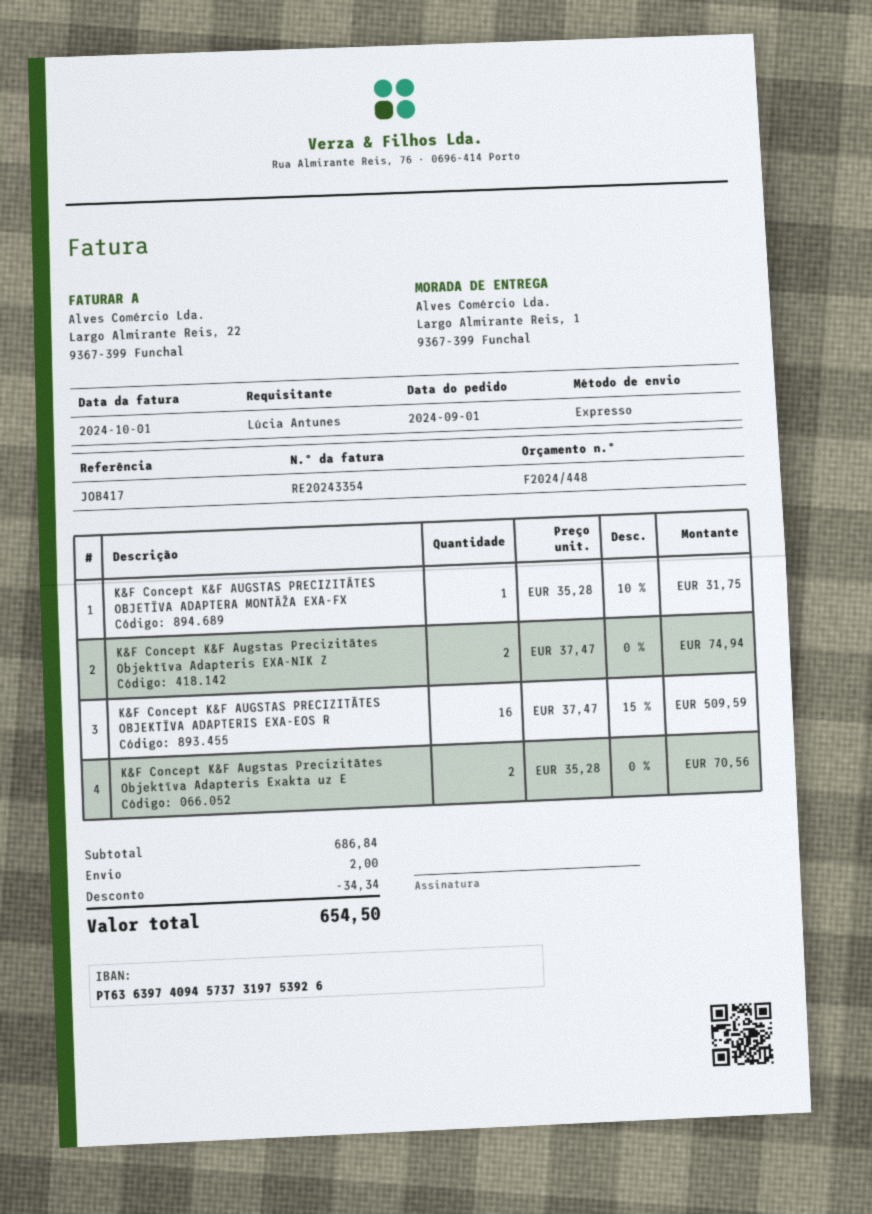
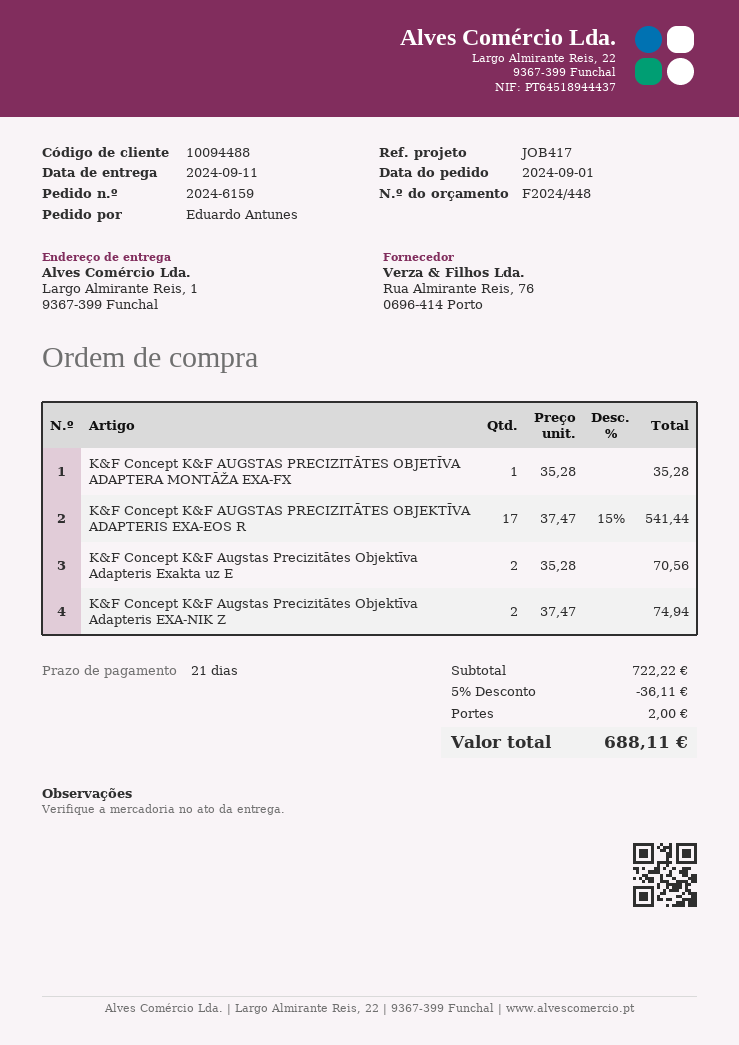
ordered by: Lúcia Antunes -> Eduardo Antunes
K&F Concept K&F AUGSTAS PRECIZITĀTES OBJETĪVA ADAPTERA MONTĀŽA EXA-FX: 1 x 35.28 - 10% = 31.75 -> 1 x 35.28 = 35.28
K&F Concept K&F AUGSTAS PRECIZITĀTES OBJEKTĪVA ADAPTERIS EXA-EOS R: 16 x 37.47 - 15% = 509.59 -> 17 x 37.47 - 15% = 541.44
subtotal: 686.84 -> 722.22
discount: 34.34 -> 36.11
total: 654.50 -> 688.11

